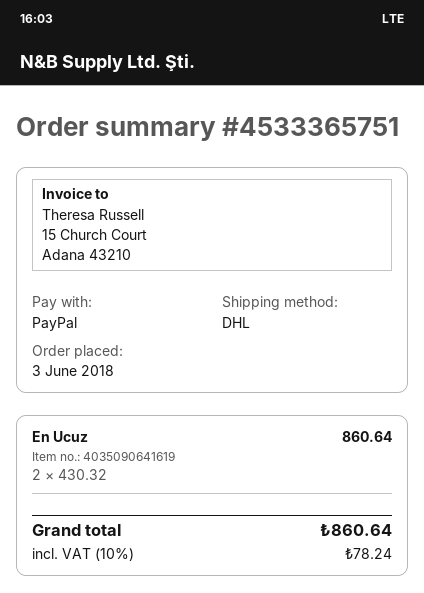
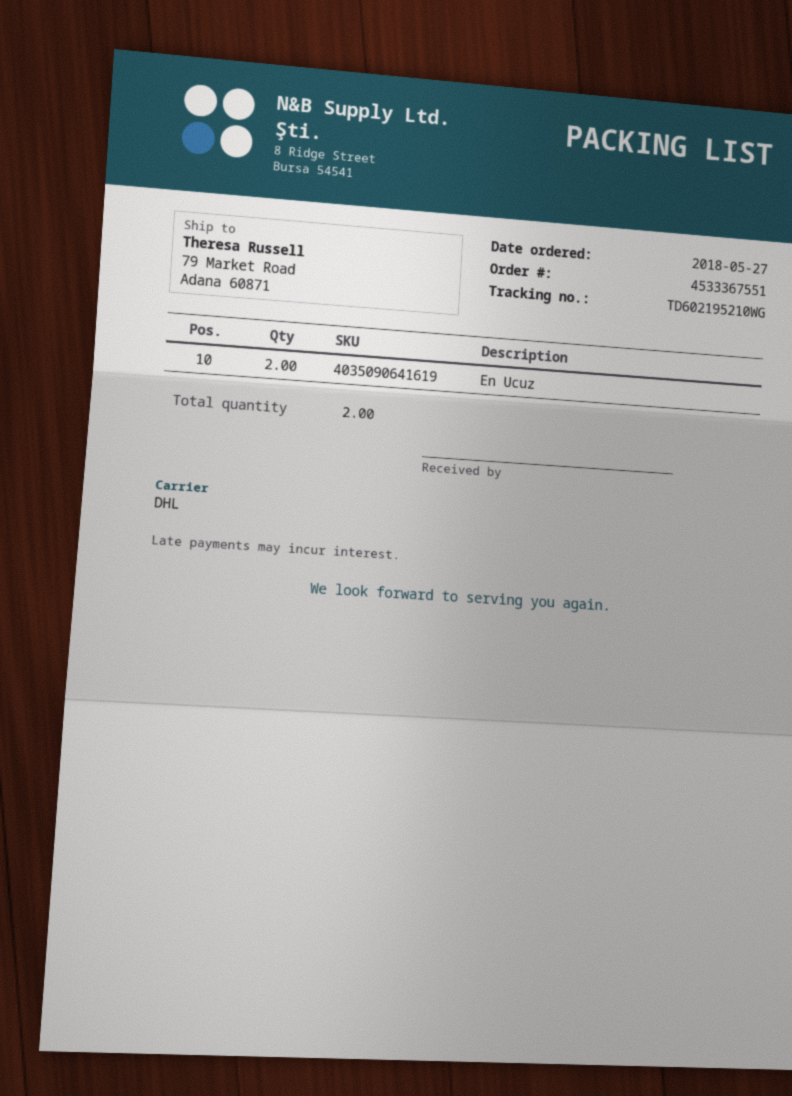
order number: 4533365751 -> 4533367551
order date: 2018-06-03 -> 2018-05-27

